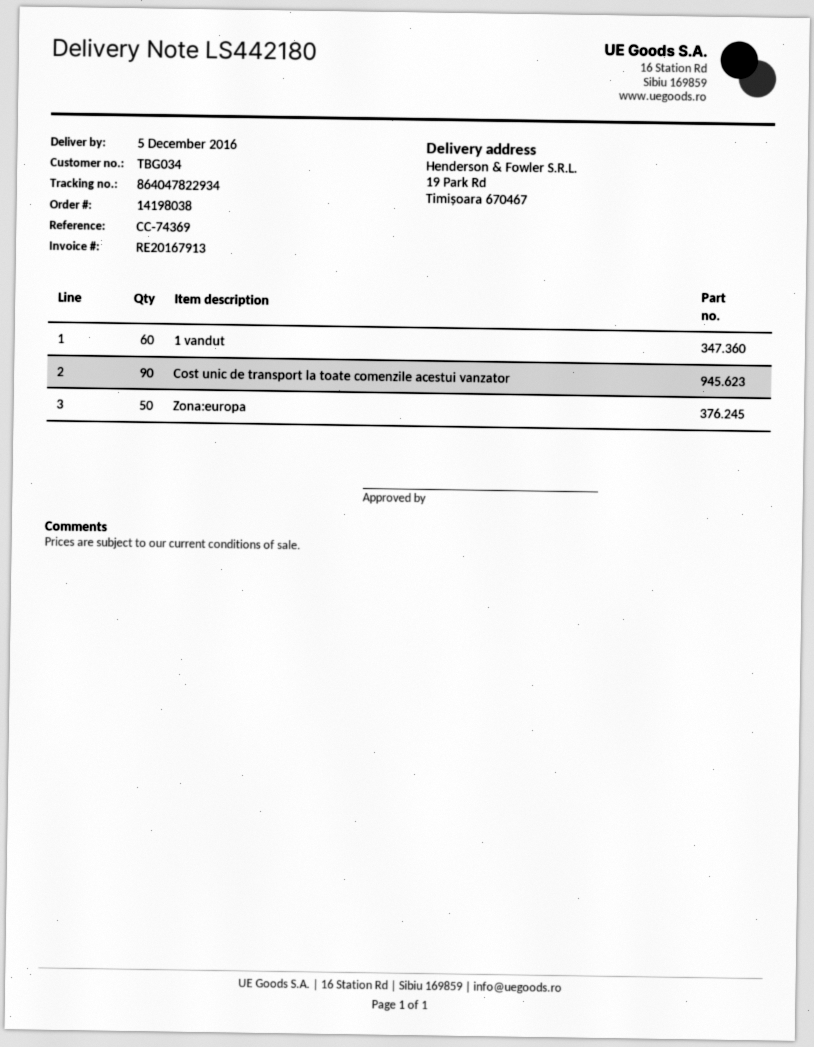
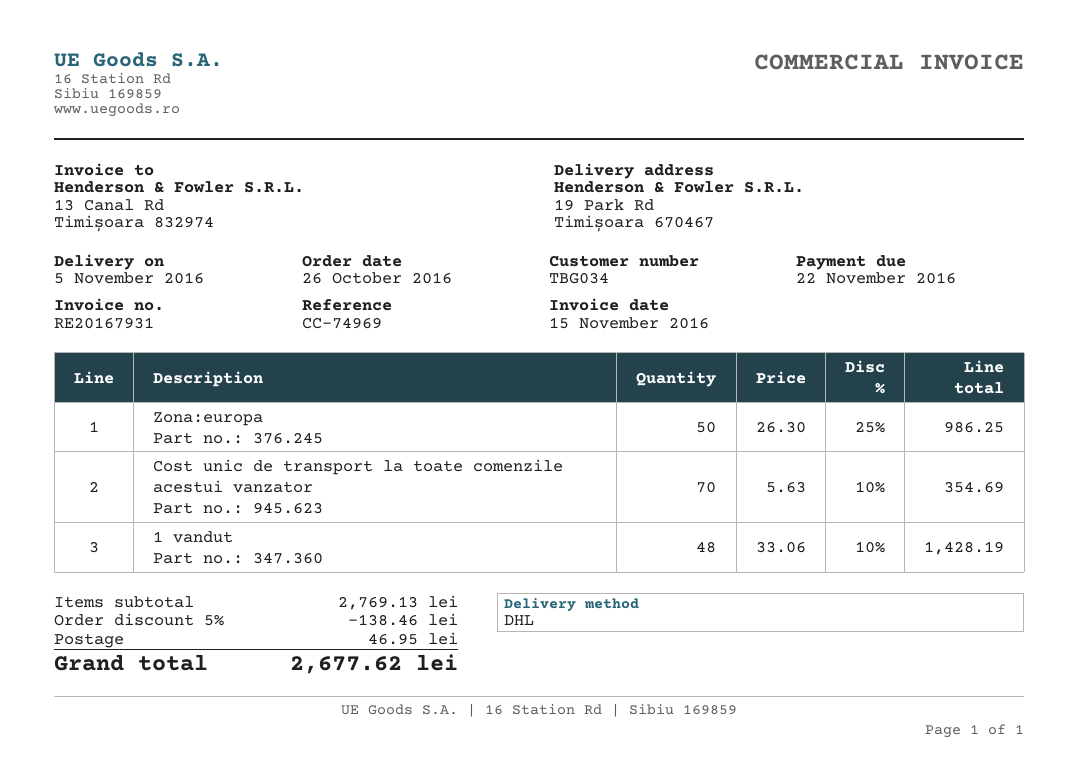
delivery date: 2016-12-05 -> 2016-11-05
invoice number: RE20167913 -> RE20167931
reference: CC-74369 -> CC-74969
1 vandut: 60 -> 48
Cost unic de transport la toate comenzile acestui vanzator: 90 -> 70

